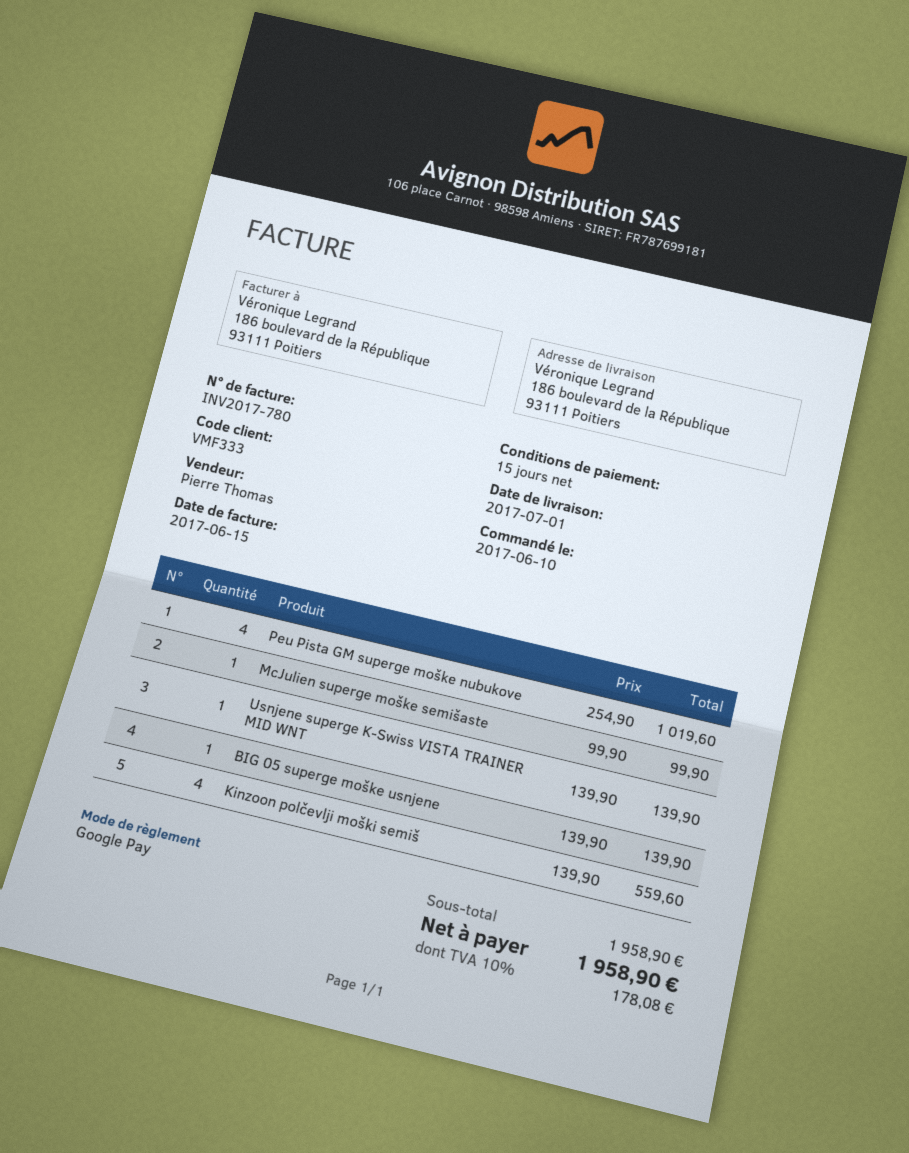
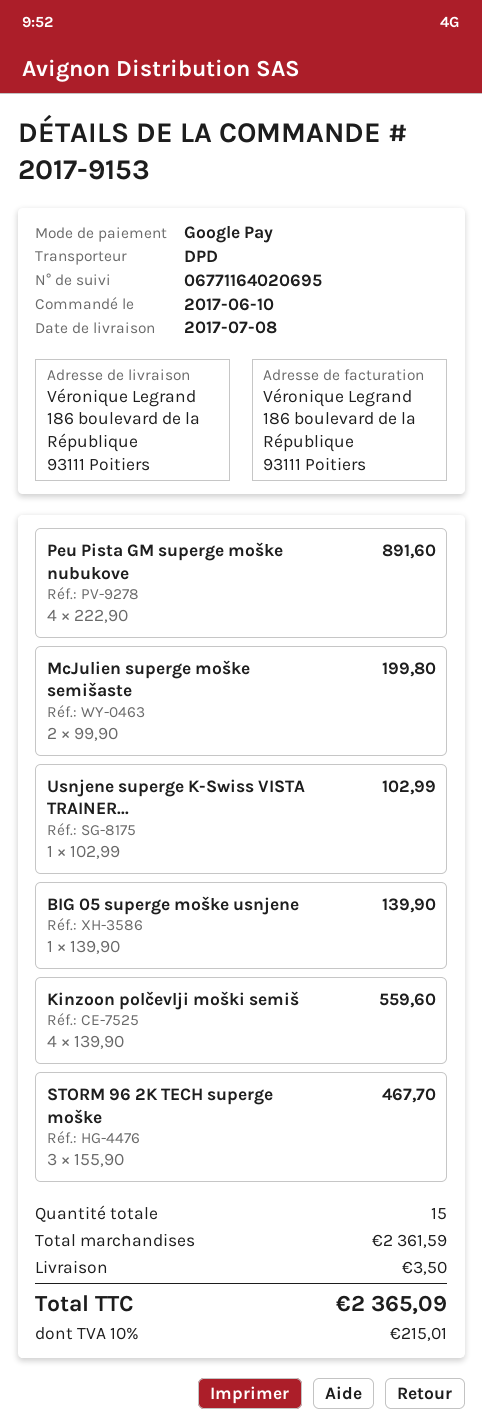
delivery date: 2017-07-01 -> 2017-07-08
Peu Pista GM superge moške nubukove: 4 x 254.90 = 1019.60 -> 4 x 222.90 = 891.60
McJulien superge moške semišaste: 1 x 99.90 = 99.90 -> 2 x 99.90 = 199.80
Usnjene superge K-Swiss VISTA TRAINER MID WNT: 1 x 139.90 = 139.90 -> 1 x 102.99 = 102.99
STORM 96 2K TECH superge moške: none -> 3 x 155.90 = 467.70
subtotal: 1958.90 -> 2361.59
shipping: none -> 3.50
tax: 10% = 178.08 -> 10% = 215.01
total: 1958.90 -> 2365.09

